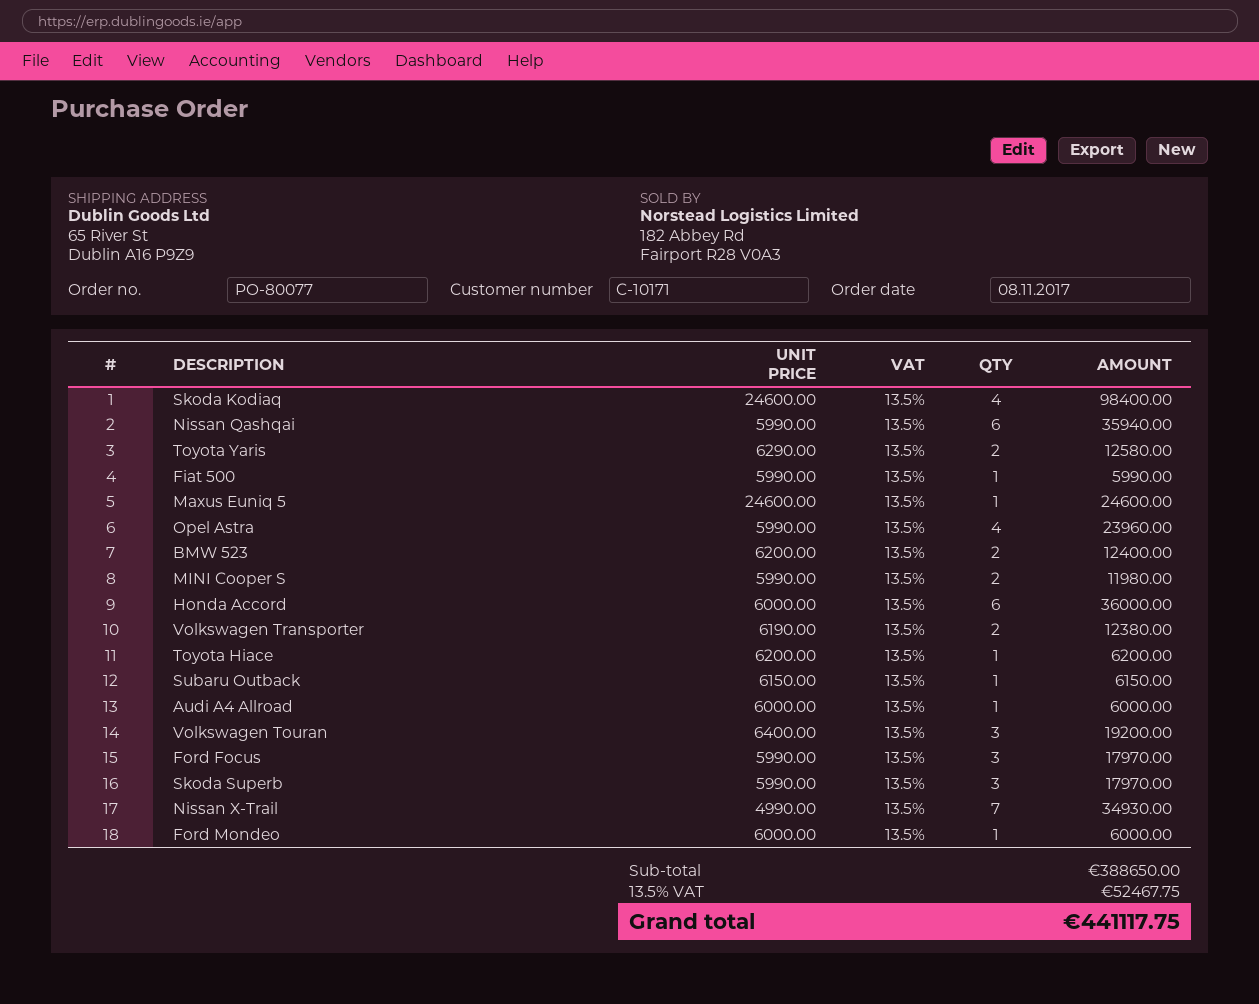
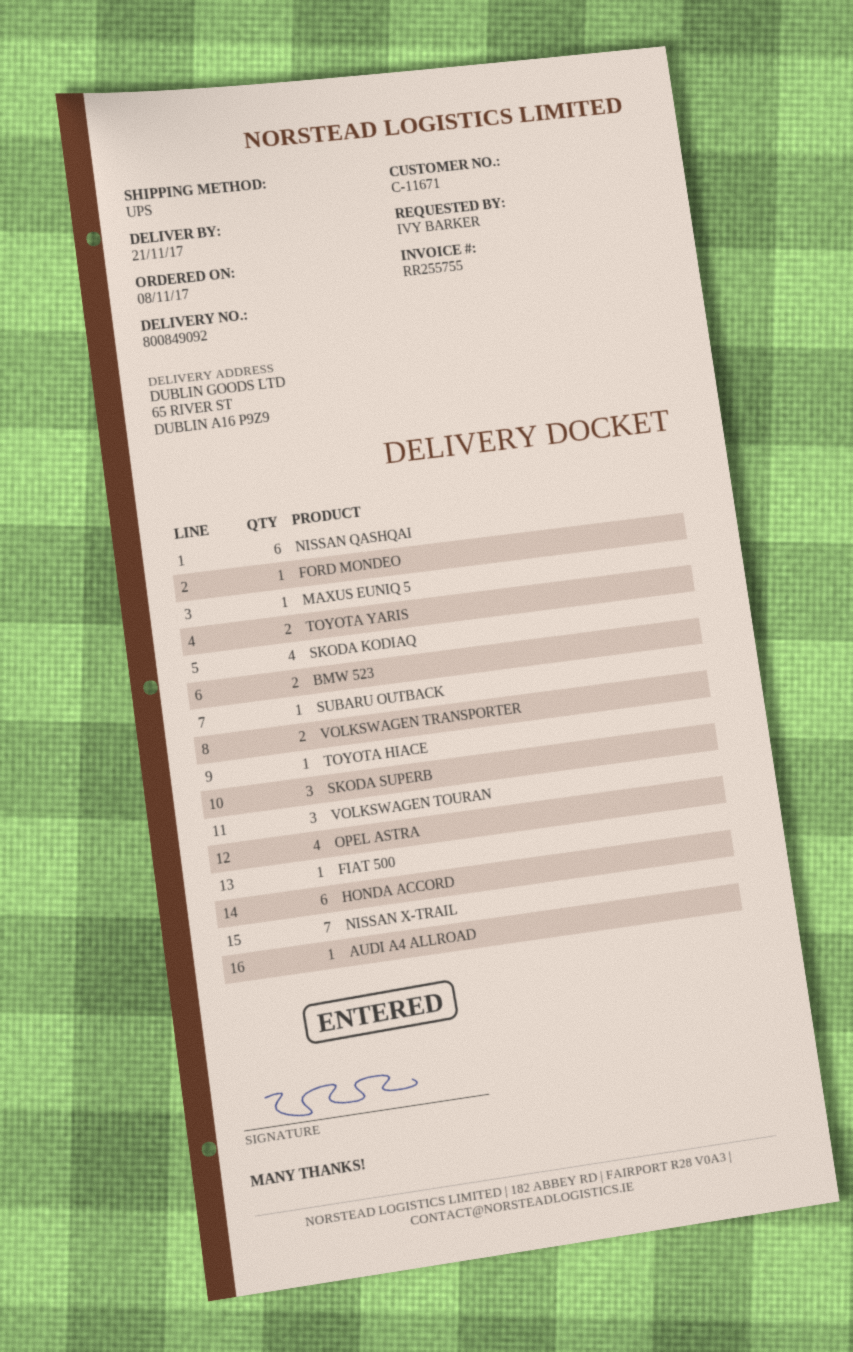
customer number: C-10171 -> C-11671
MINI Cooper S: 2 -> none
Ford Focus: 3 -> none

